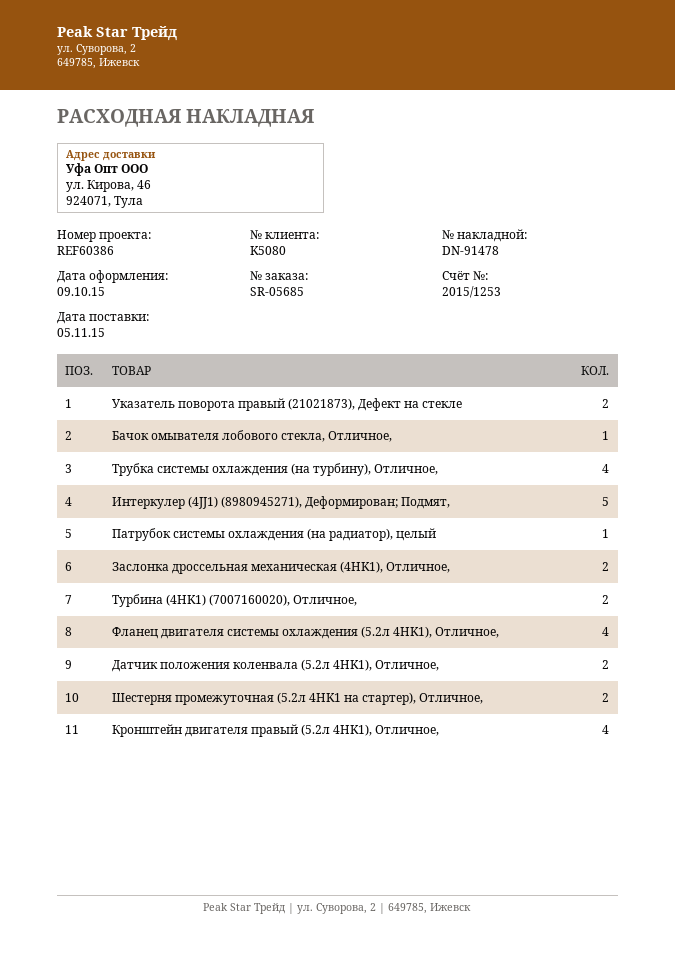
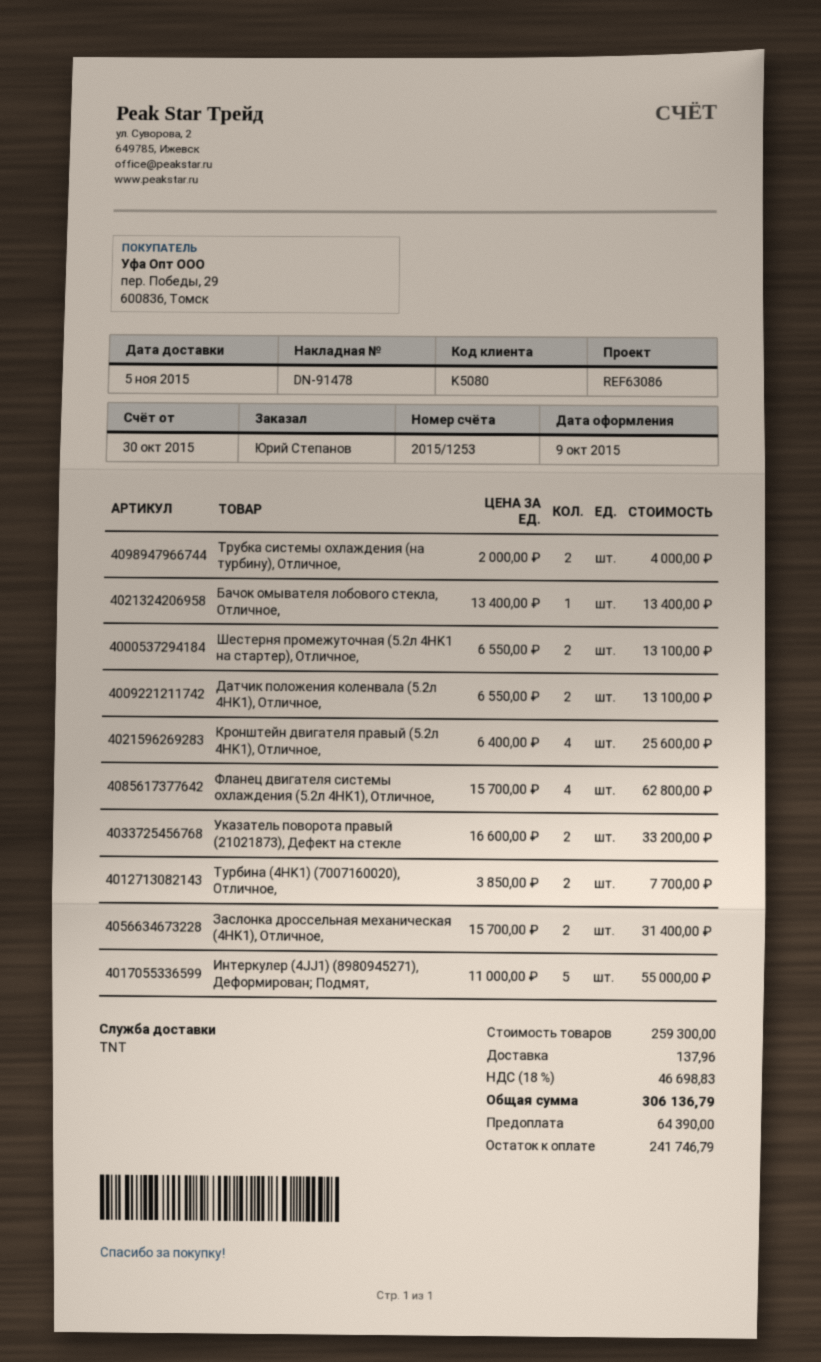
reference: REF60386 -> REF63086
Трубка системы охлаждения (на турбину), Отличное,: 4 -> 2
Патрубок системы охлаждения (на радиатор), целый: 1 -> none

